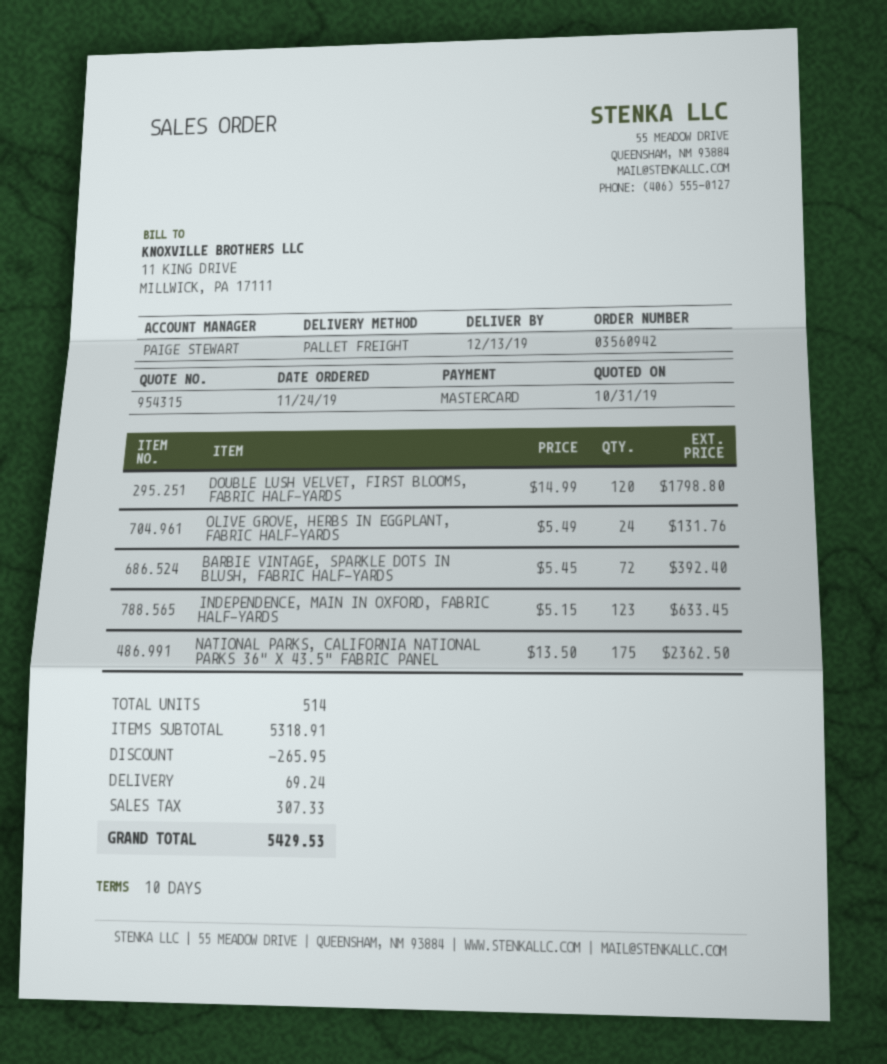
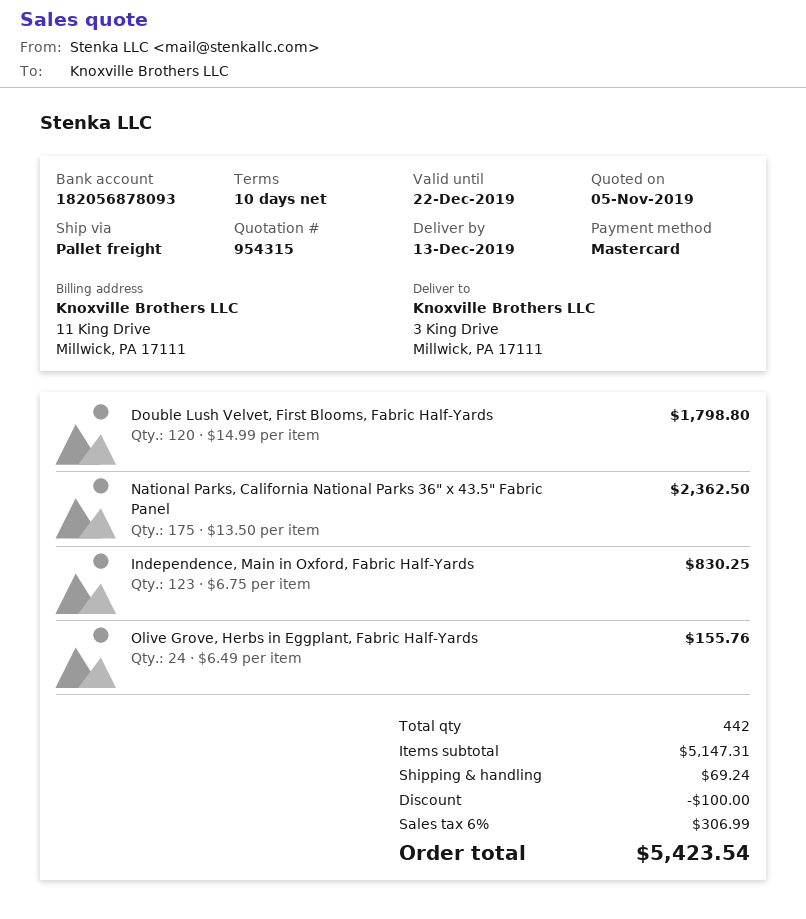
quote date: 2019-10-31 -> 2019-11-05
OLIVE GROVE, HERBS IN EGGPLANT, FABRIC HALF-YARDS: 24 x 5.49 = 131.76 -> 24 x 6.49 = 155.76
BARBIE VINTAGE, SPARKLE DOTS IN BLUSH, FABRIC HALF-YARDS: 72 x 5.45 = 392.40 -> none
INDEPENDENCE, MAIN IN OXFORD, FABRIC HALF-YARDS: 123 x 5.15 = 633.45 -> 123 x 6.75 = 830.25
total quantity: 514 -> 442
subtotal: 5318.91 -> 5147.31
discount: 265.95 -> 100.00
tax: 307.33 -> 306.99
total: 5429.53 -> 5423.54

